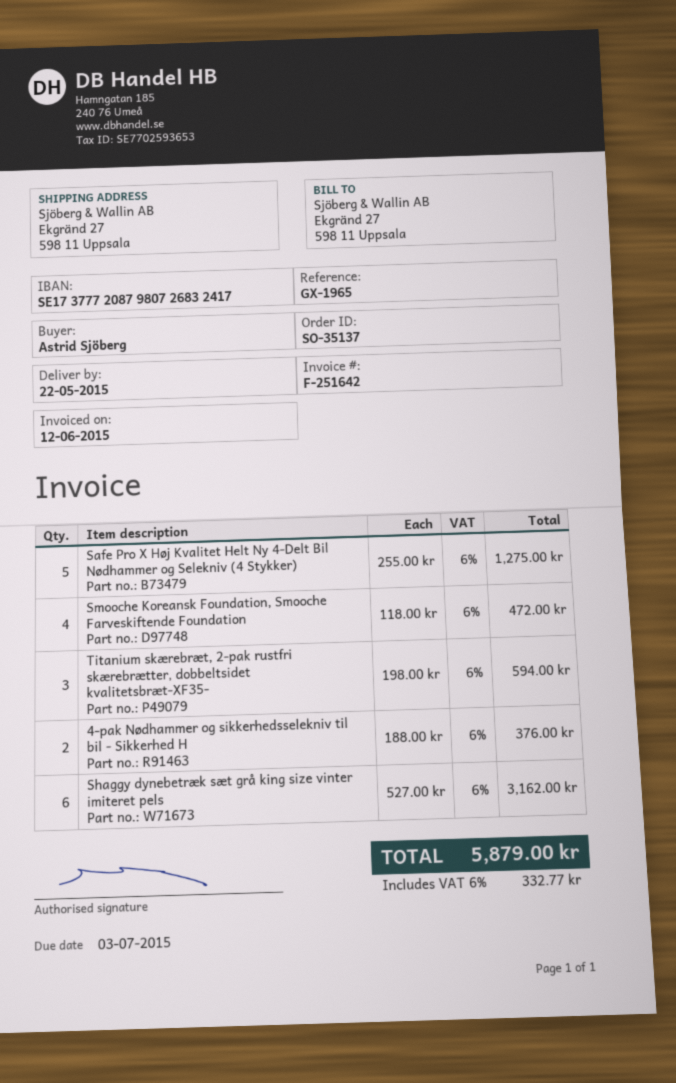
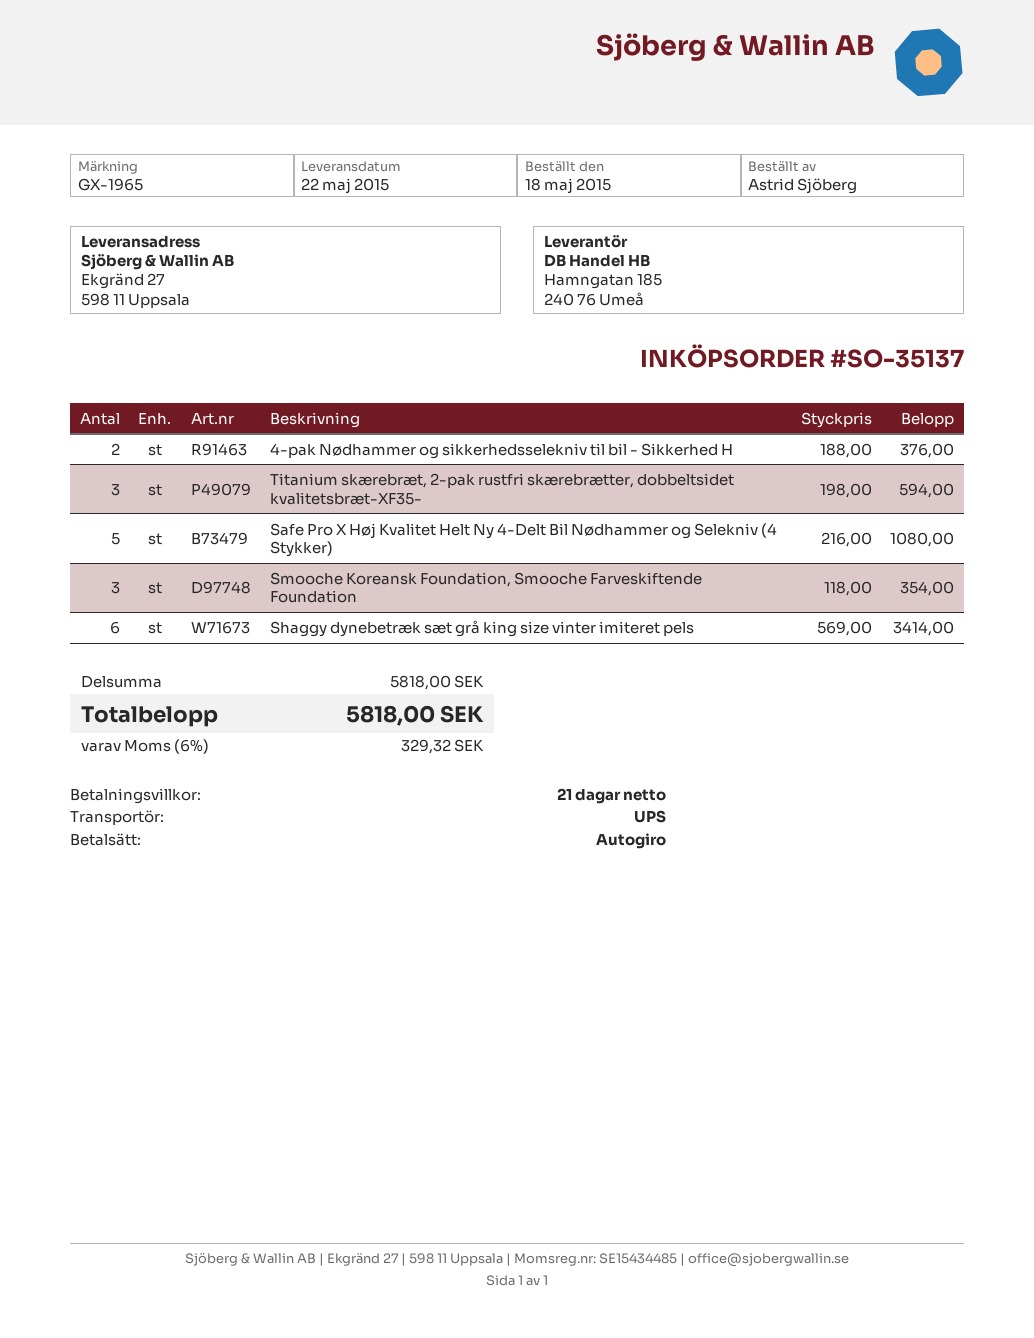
Safe Pro X Høj Kvalitet Helt Ny 4-Delt Bil Nødhammer og Selekniv (4 Stykker): 5 x 255.00 = 1275.00 -> 5 x 216.00 = 1080.00
Smooche Koreansk Foundation, Smooche Farveskiftende Foundation: 4 x 118.00 = 472.00 -> 3 x 118.00 = 354.00
Shaggy dynebetræk sæt grå king size vinter imiteret pels: 6 x 527.00 = 3162.00 -> 6 x 569.00 = 3414.00
tax: 6% = 332.77 -> 6% = 329.32
total: 5879.00 -> 5818.00

